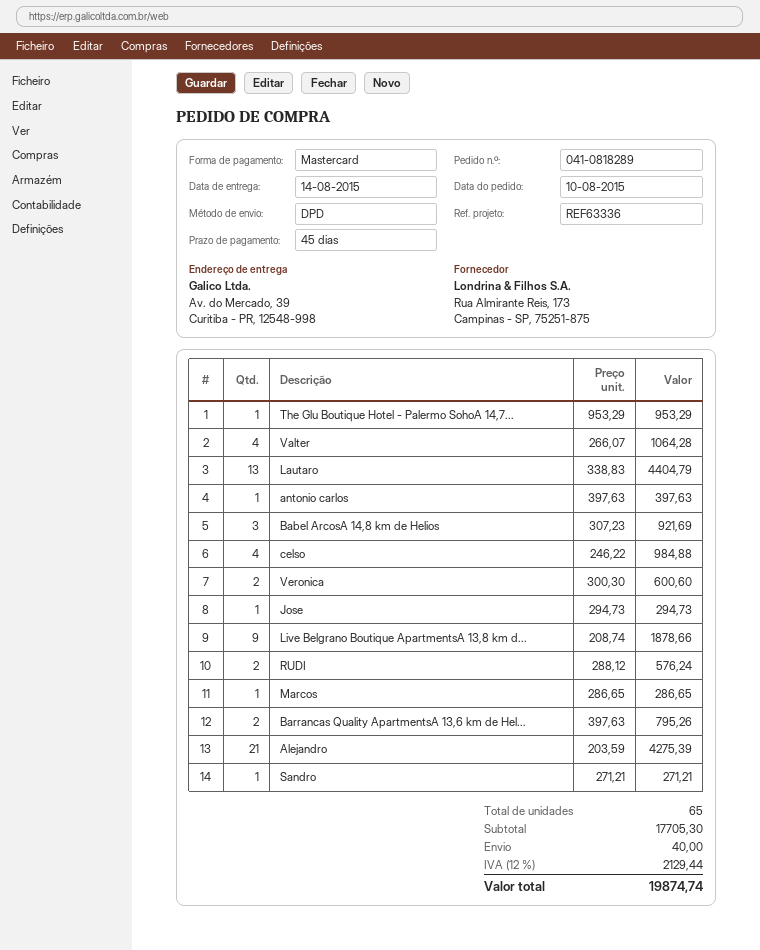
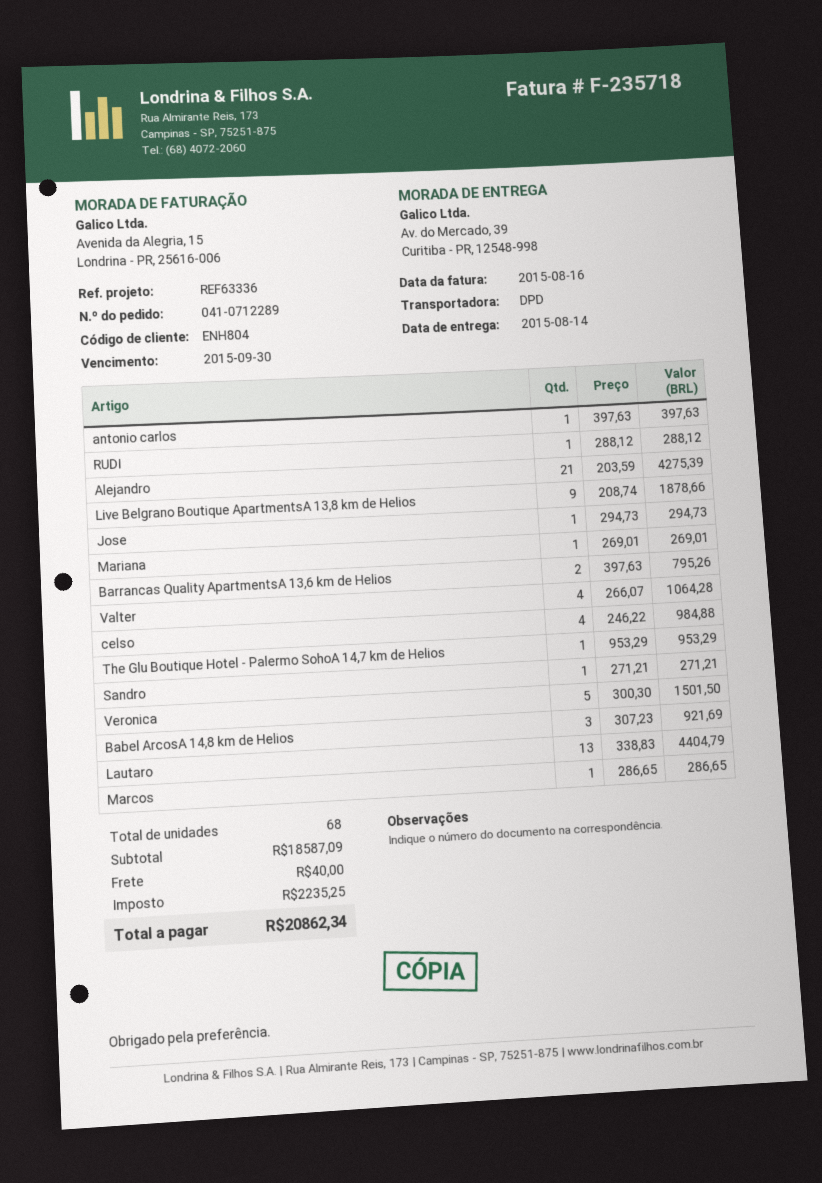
order number: 041-0818289 -> 041-0712289
Veronica: 2 x 300.30 = 600.60 -> 5 x 300.30 = 1501.50
RUDI: 2 x 288.12 = 576.24 -> 1 x 288.12 = 288.12
Mariana: none -> 1 x 269.01 = 269.01
total quantity: 65 -> 68
subtotal: 17705.30 -> 18587.09
tax: 2129.44 -> 2235.25
total: 19874.74 -> 20862.34

